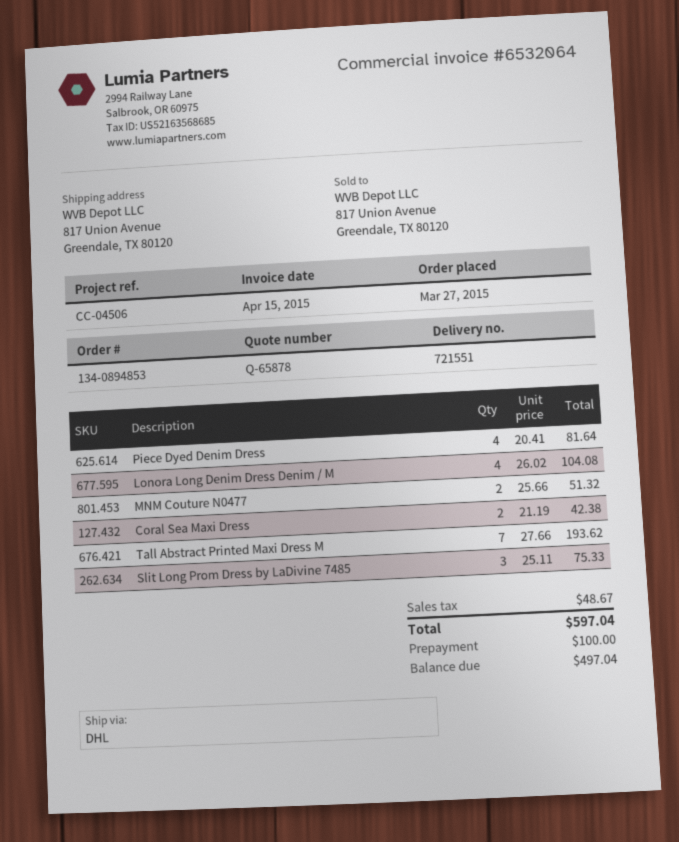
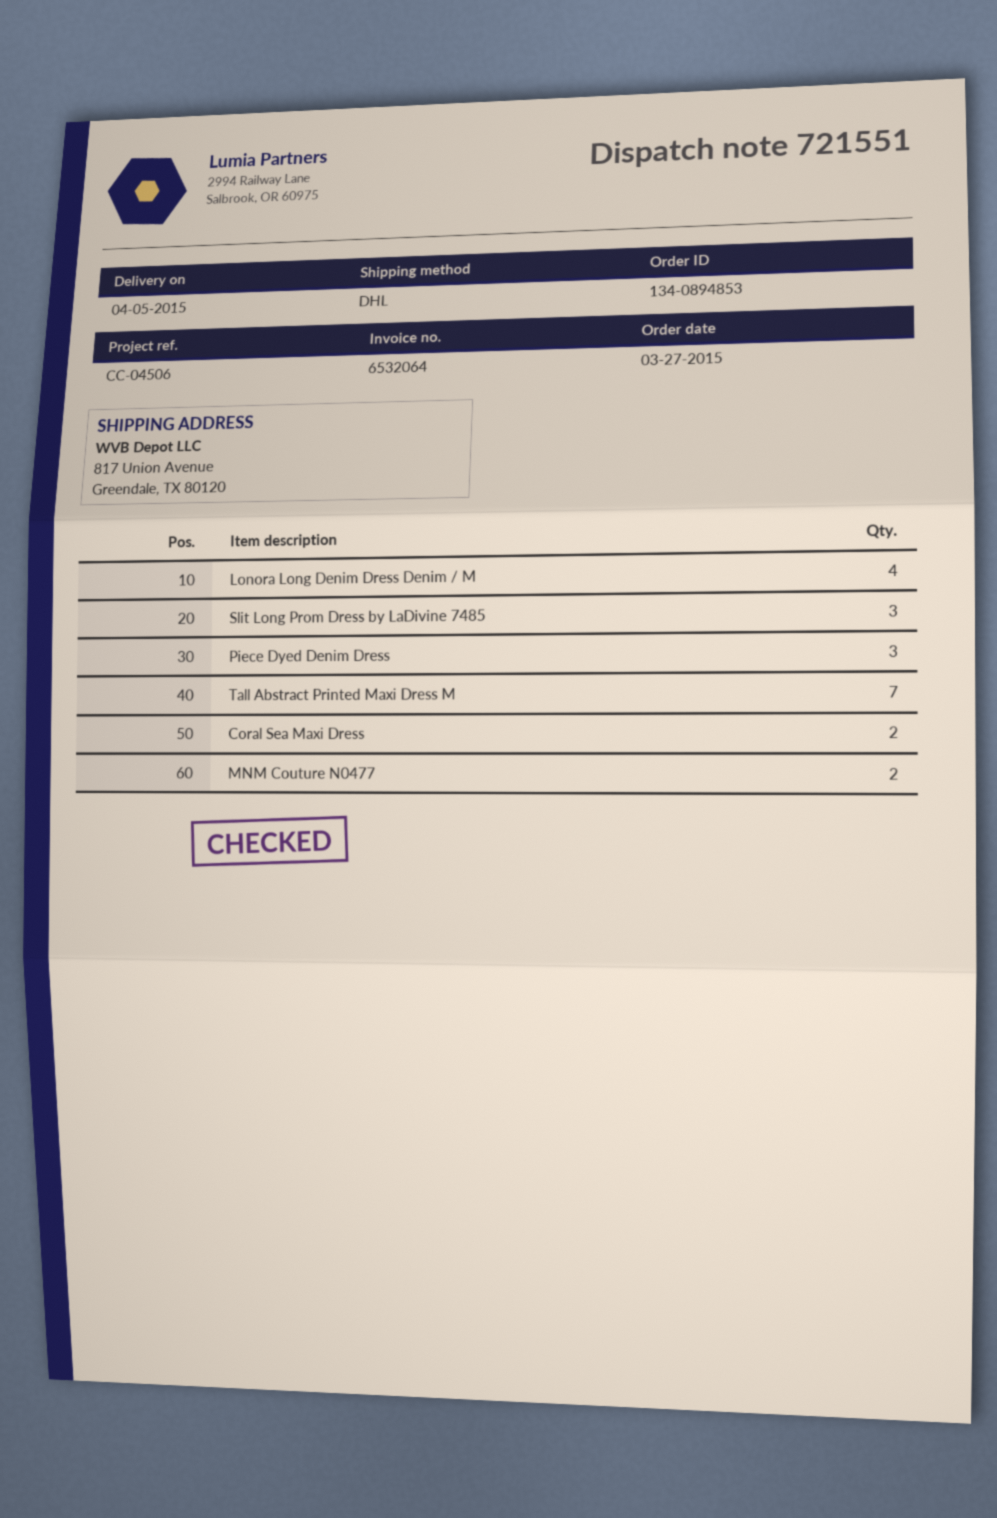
Piece Dyed Denim Dress: 4 -> 3

